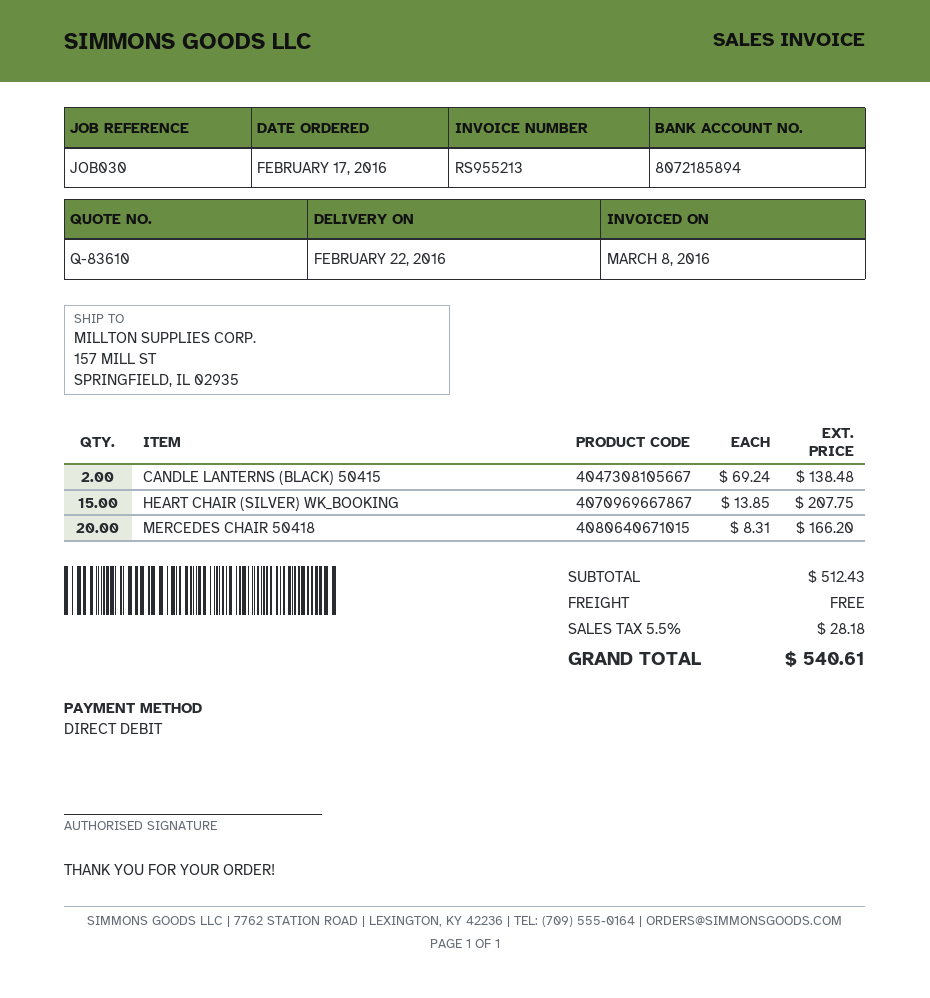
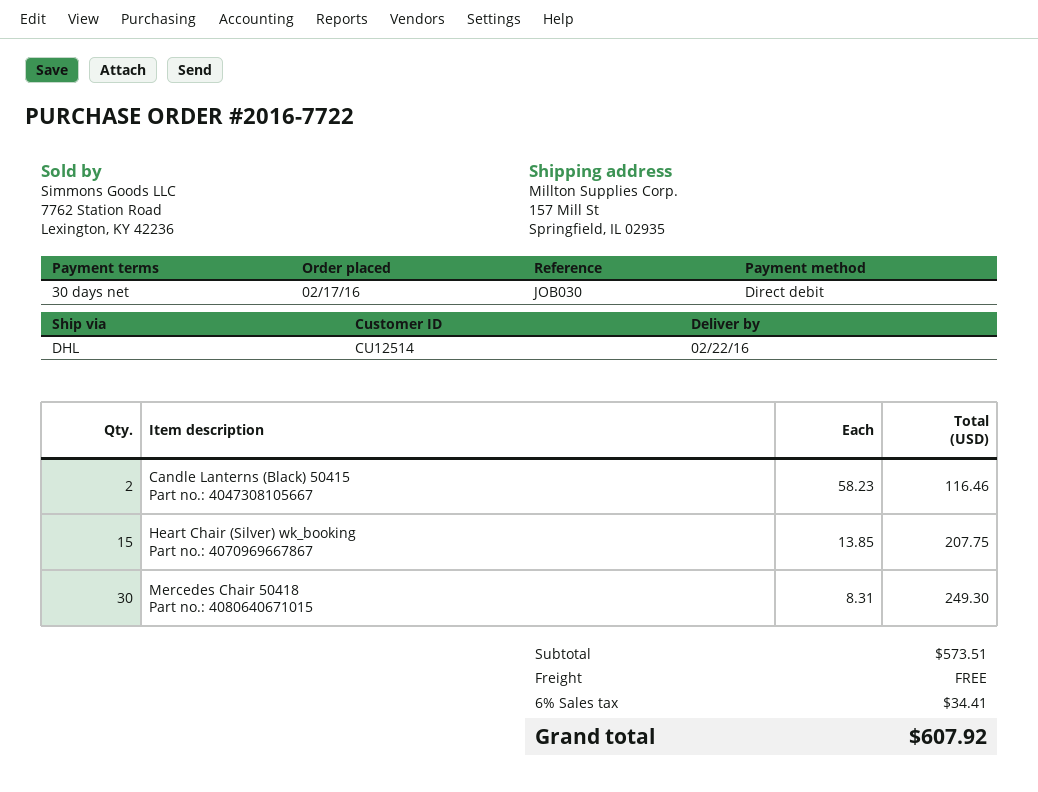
CANDLE LANTERNS (BLACK) 50415: 2 x 69.24 = 138.48 -> 2 x 58.23 = 116.46
MERCEDES CHAIR 50418: 20 x 8.31 = 166.20 -> 30 x 8.31 = 249.30
subtotal: 512.43 -> 573.51
tax: 5.5% = 28.18 -> 6% = 34.41
total: 540.61 -> 607.92

